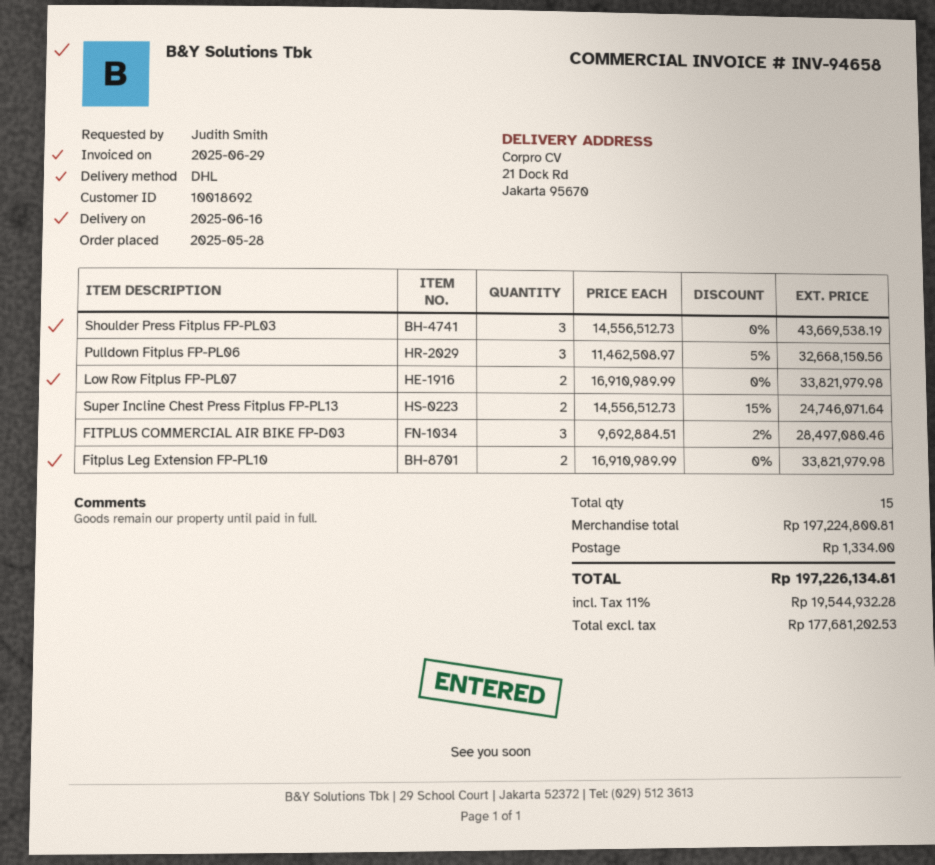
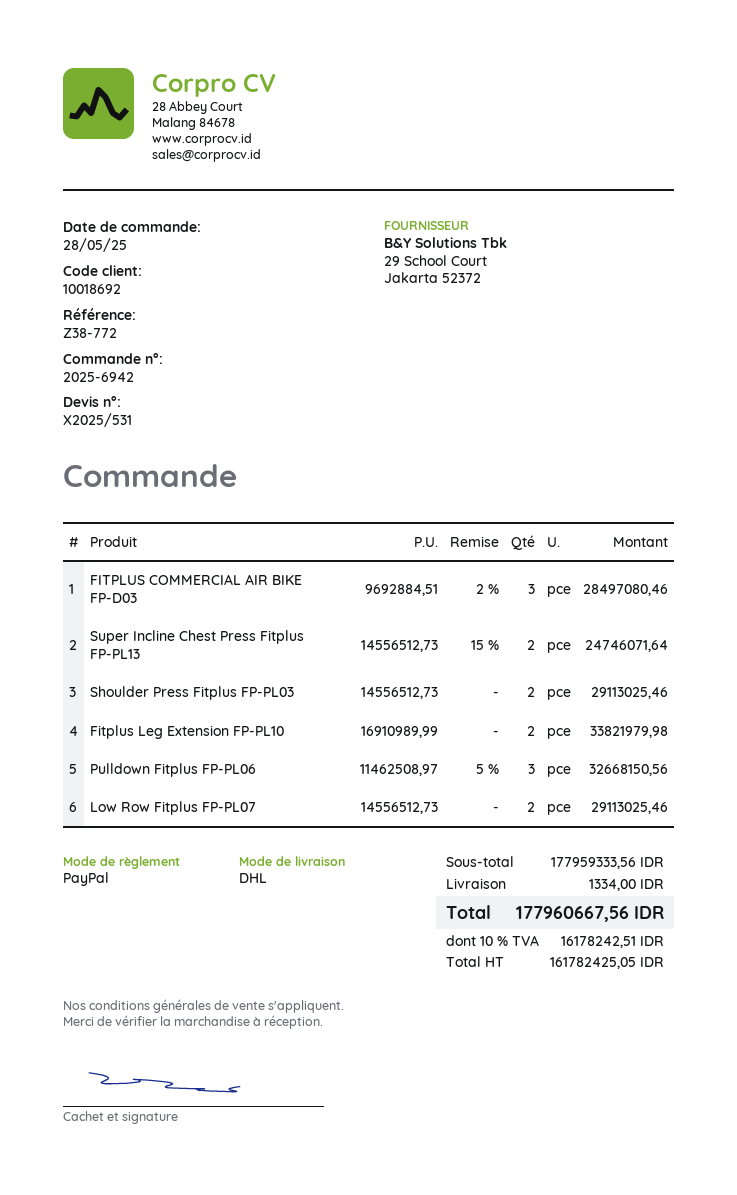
Shoulder Press Fitplus FP-PL03: 3 x 14556512.73 = 43669538.19 -> 2 x 14556512.73 = 29113025.46
Low Row Fitplus FP-PL07: 2 x 16910989.99 = 33821979.98 -> 2 x 14556512.73 = 29113025.46
subtotal: 197224800.81 -> 177959333.56
net: 177681202.53 -> 161782425.05
tax: 11% = 19544932.28 -> 10% = 16178242.51
total: 197226134.81 -> 177960667.56

